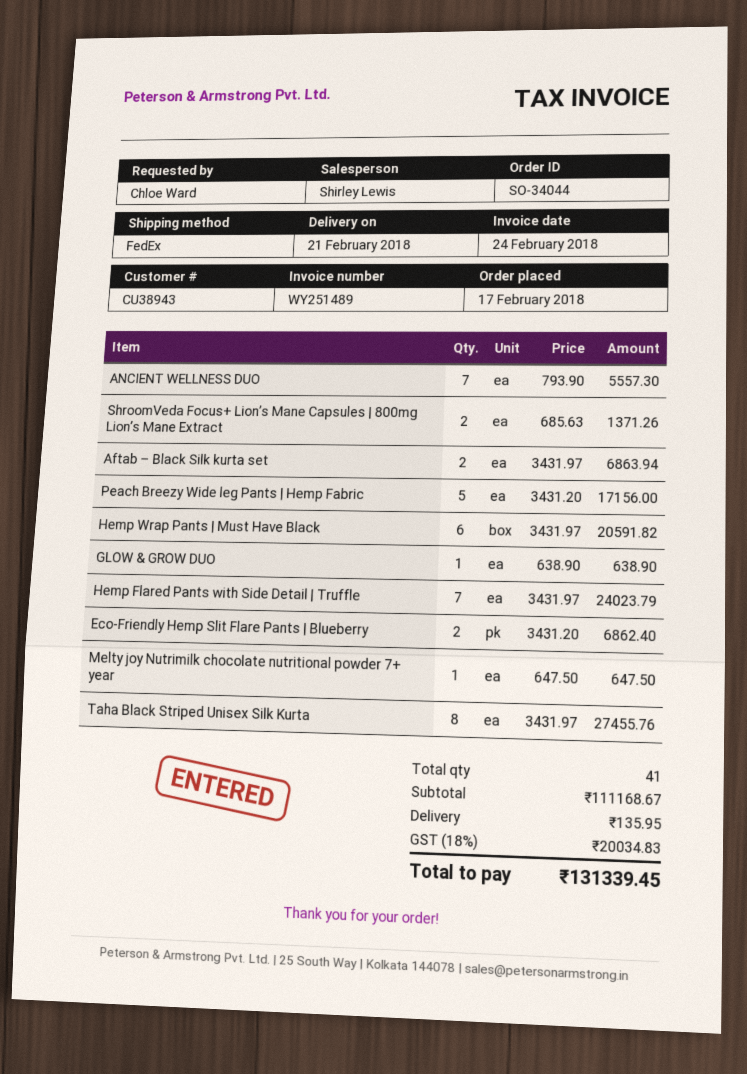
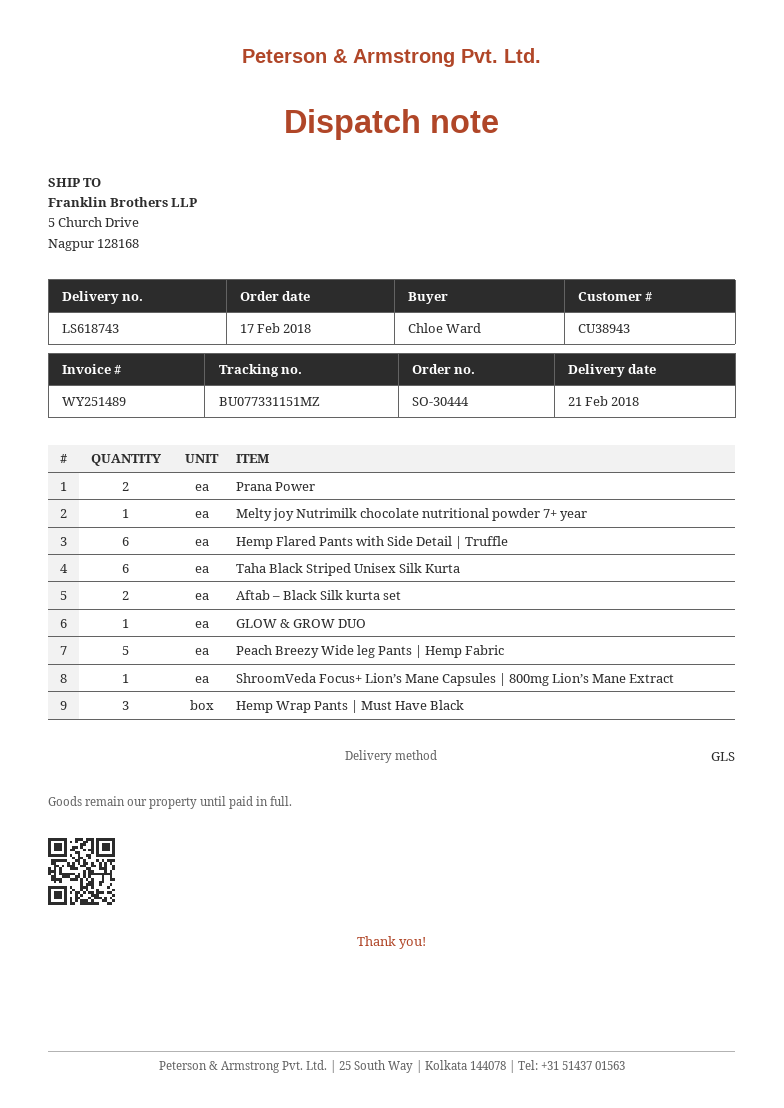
order number: SO-34044 -> SO-30444
shipping method: FedEx -> GLS
ANCIENT WELLNESS DUO: 7 -> none
ShroomVeda Focus+ Lion’s Mane Capsules | 800mg Lion’s Mane Extract: 2 -> 1
Hemp Wrap Pants | Must Have Black: 6 -> 3
Hemp Flared Pants with Side Detail | Truffle: 7 -> 6
Eco-Friendly Hemp Slit Flare Pants | Blueberry: 2 -> none
Taha Black Striped Unisex Silk Kurta: 8 -> 6
Prana Power: none -> 2

